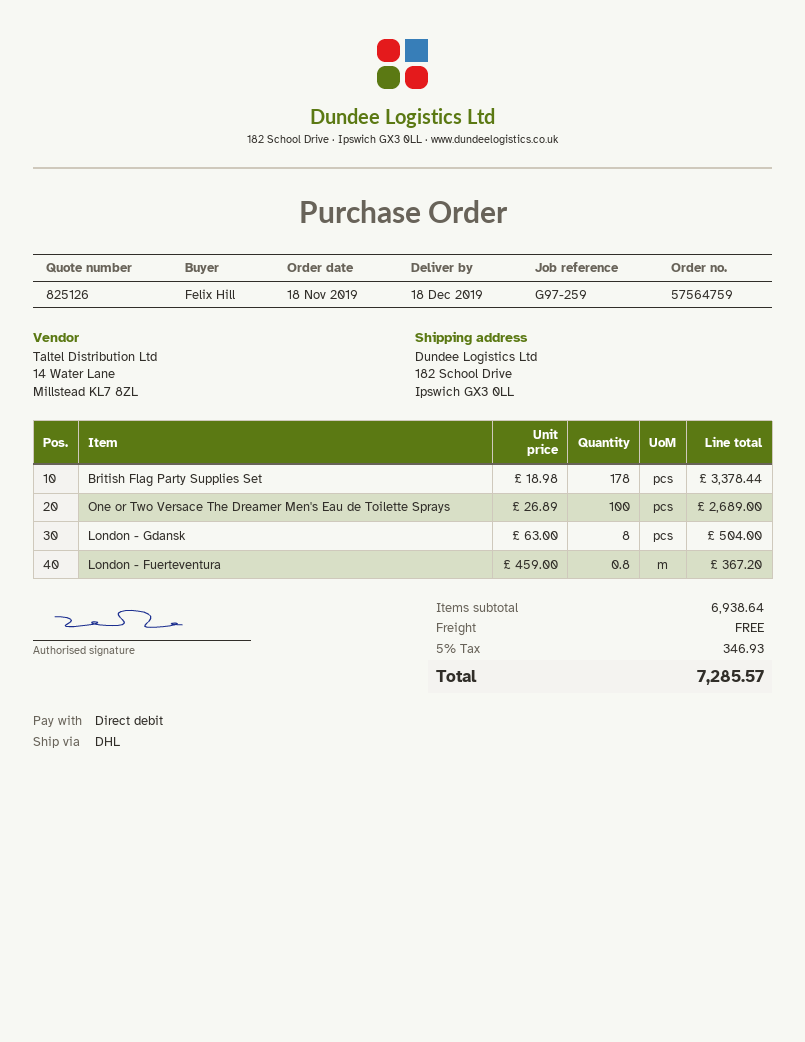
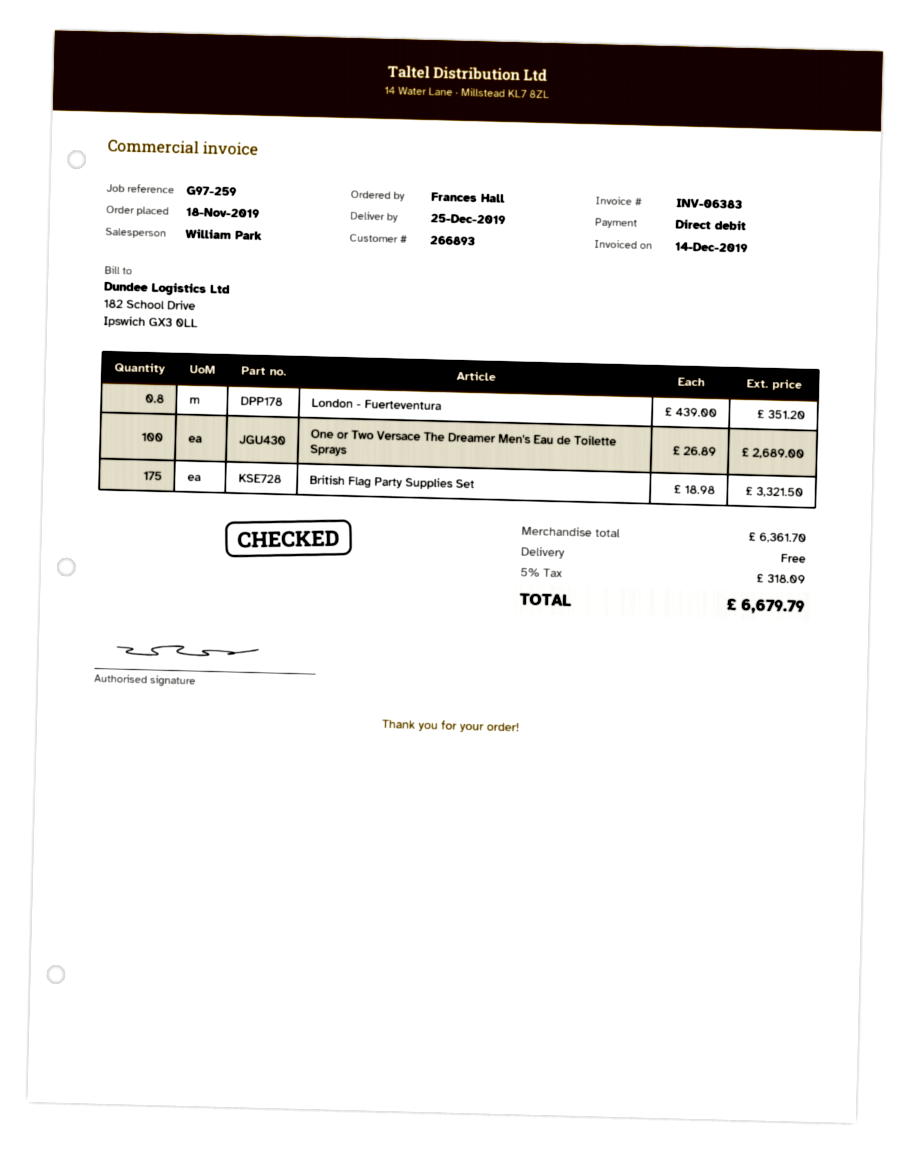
delivery date: 2019-12-18 -> 2019-12-25
ordered by: Felix Hill -> Frances Hall
British Flag Party Supplies Set: 178 x 18.98 = 3378.44 -> 175 x 18.98 = 3321.50
London - Gdansk: 8 x 63.00 = 504.00 -> none
London - Fuerteventura: 0.8 x 459.00 = 367.20 -> 0.8 x 439.00 = 351.20
subtotal: 6938.64 -> 6361.70
tax: 5% = 346.93 -> 5% = 318.09
total: 7285.57 -> 6679.79

